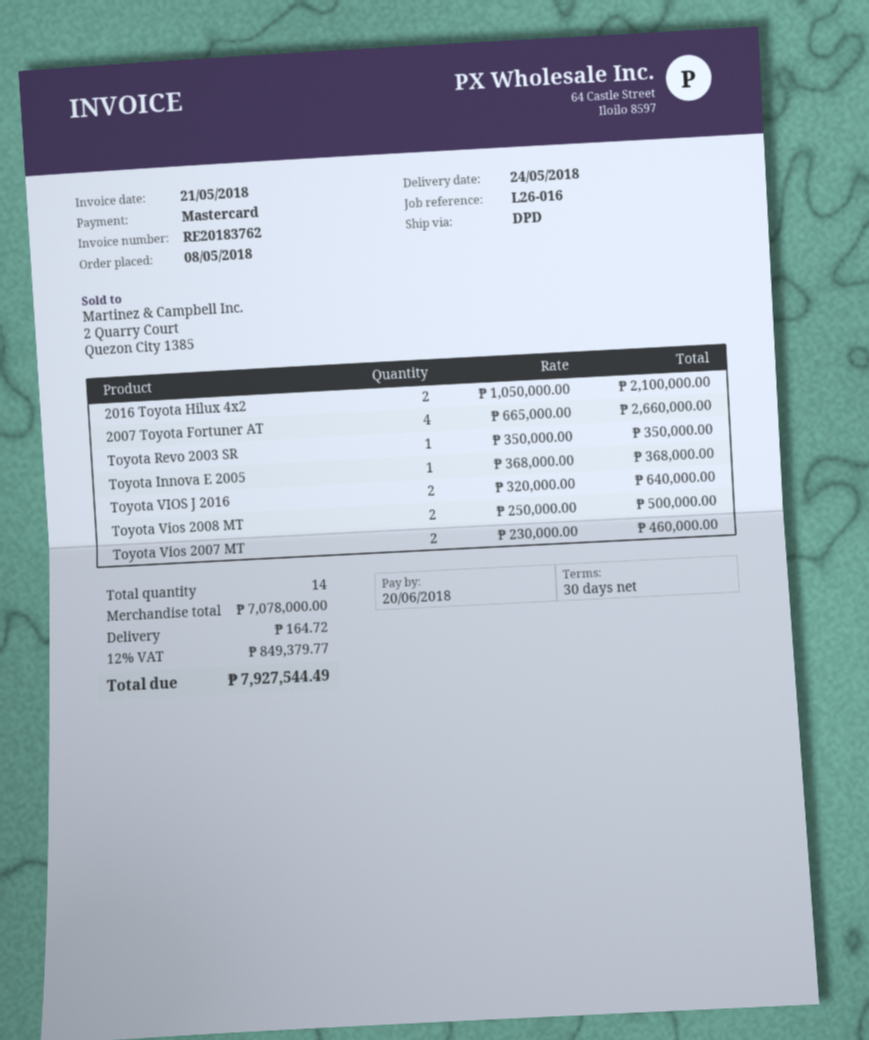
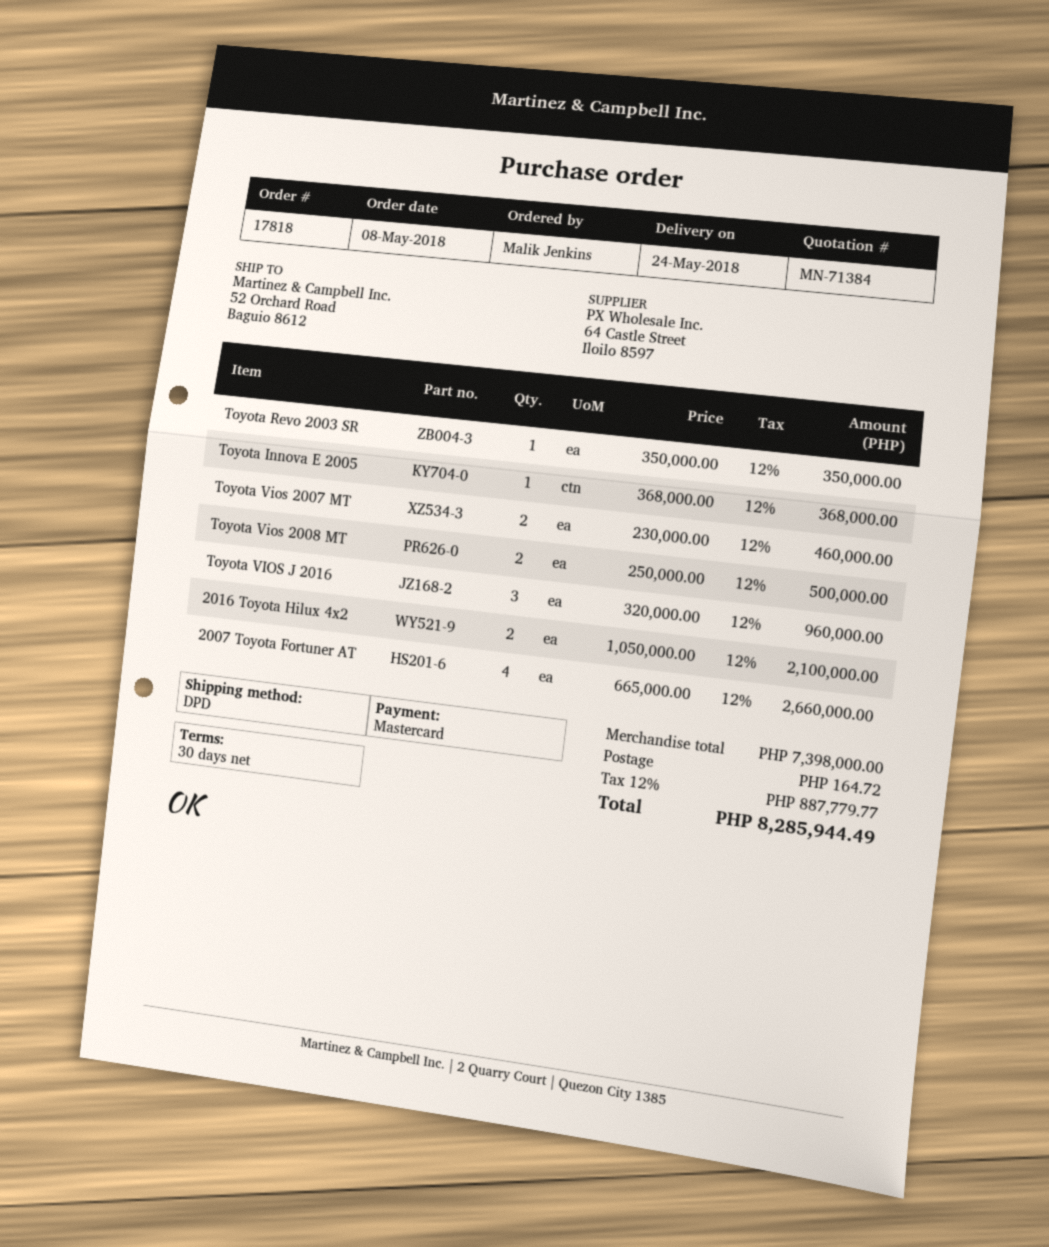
Toyota VIOS J 2016: 2 x 320000.00 = 640000.00 -> 3 x 320000.00 = 960000.00
subtotal: 7078000.00 -> 7398000.00
tax: 12% = 849379.77 -> 12% = 887779.77
total: 7927544.49 -> 8285944.49

